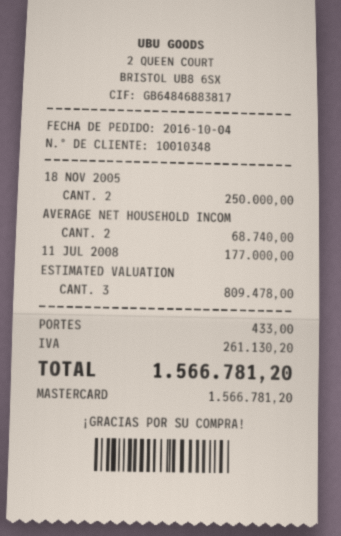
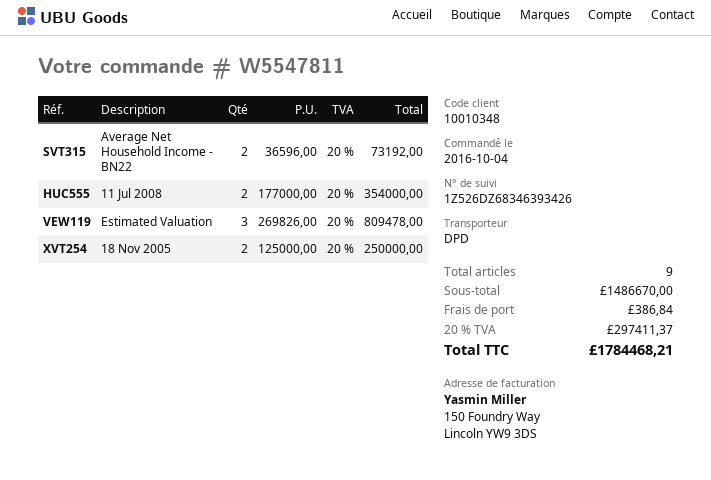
AVERAGE NET HOUSEHOLD INCOM: 2 for 68740.00 -> 2 for 73192.00
11 JUL 2008: 1 for 177000.00 -> 2 for 354000.00
shipping: 433.00 -> 386.84
tax: 261130.20 -> 297411.37
total: 1566781.20 -> 1784468.21

